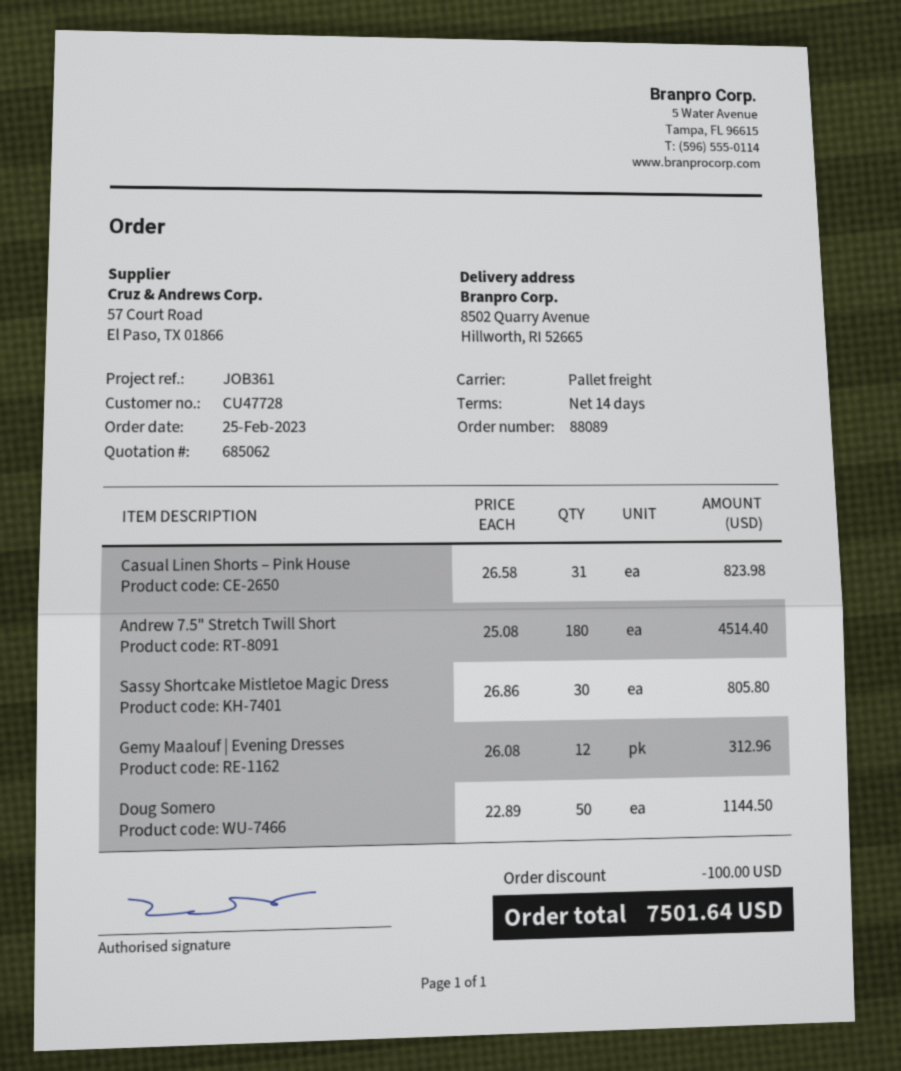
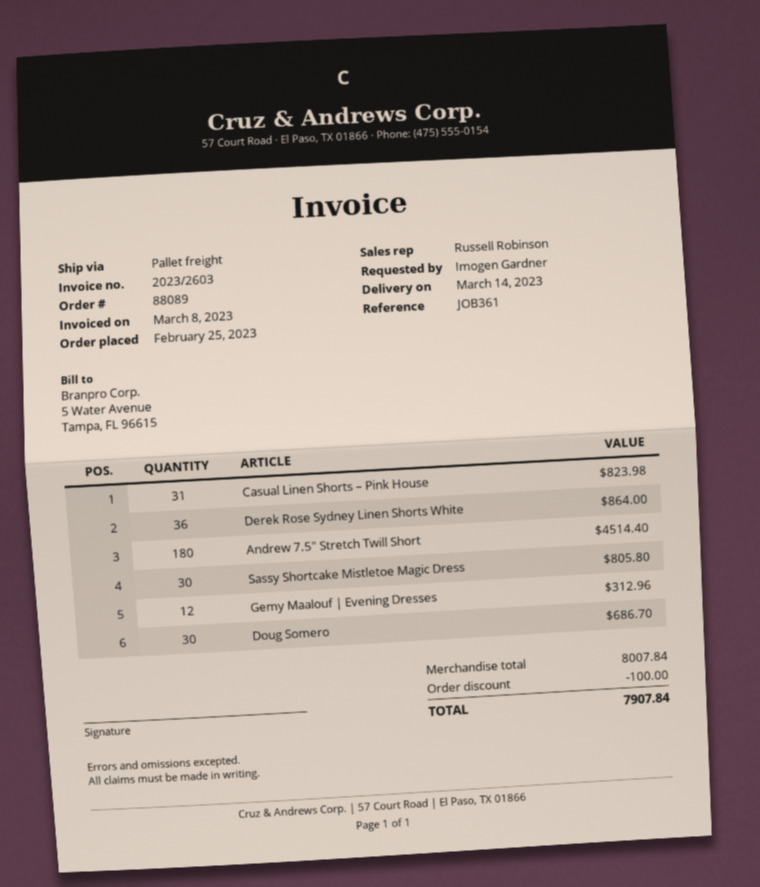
Doug Somero: 50 for 1144.50 -> 30 for 686.70
Derek Rose Sydney Linen Shorts White: none -> 36 for 864.00
total: 7501.64 -> 7907.84

